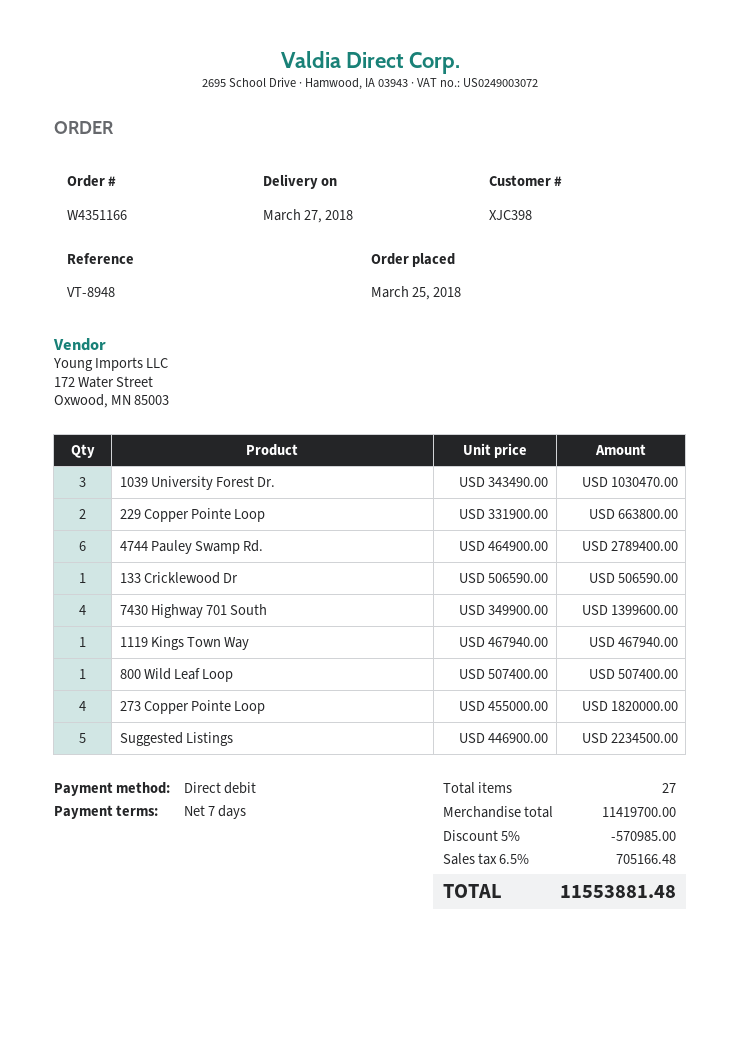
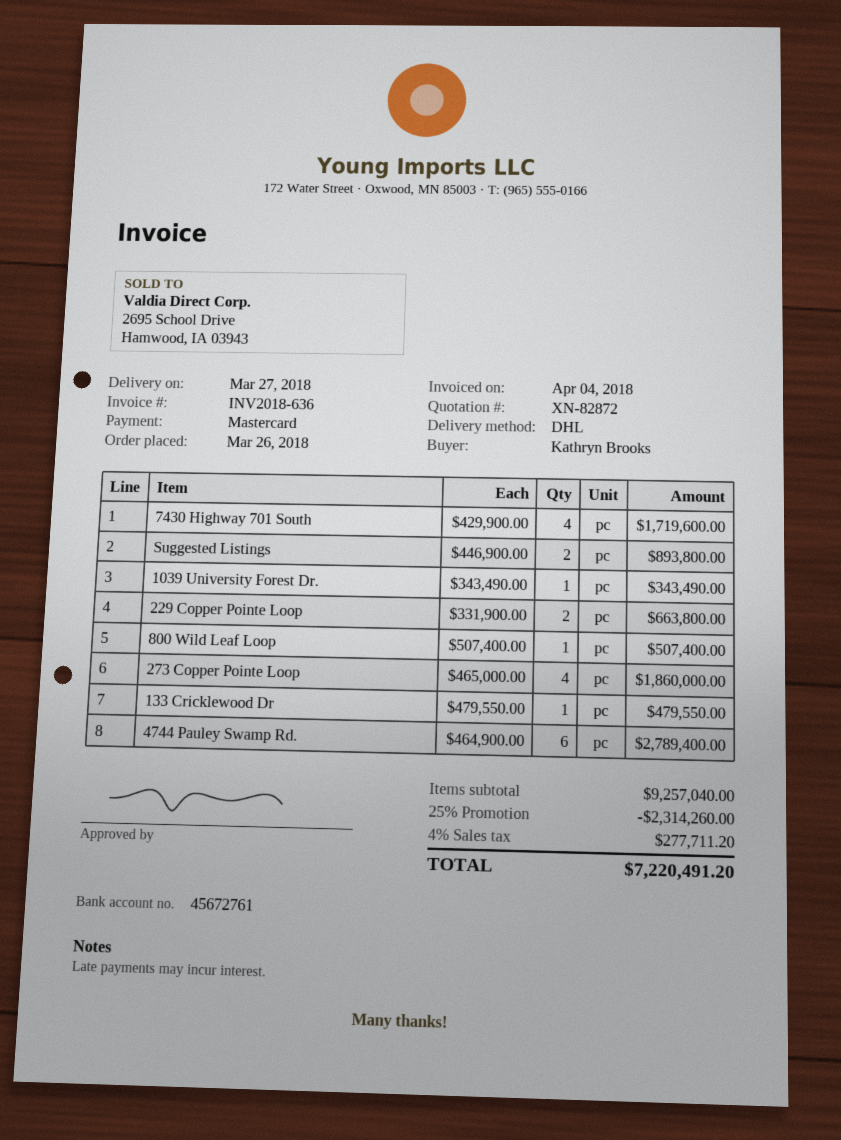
order date: 2018-03-25 -> 2018-03-26
payment method: direct debit -> Mastercard
1039 University Forest Dr.: 3 x 343490.00 = 1030470.00 -> 1 x 343490.00 = 343490.00
133 Cricklewood Dr: 1 x 506590.00 = 506590.00 -> 1 x 479550.00 = 479550.00
7430 Highway 701 South: 4 x 349900.00 = 1399600.00 -> 4 x 429900.00 = 1719600.00
1119 Kings Town Way: 1 x 467940.00 = 467940.00 -> none
273 Copper Pointe Loop: 4 x 455000.00 = 1820000.00 -> 4 x 465000.00 = 1860000.00
Suggested Listings: 5 x 446900.00 = 2234500.00 -> 2 x 446900.00 = 893800.00
subtotal: 11419700.00 -> 9257040.00
discount: 5% = 570985.00 -> 25% = 2314260.00
tax: 6.5% = 705166.48 -> 4% = 277711.20
total: 11553881.48 -> 7220491.20

